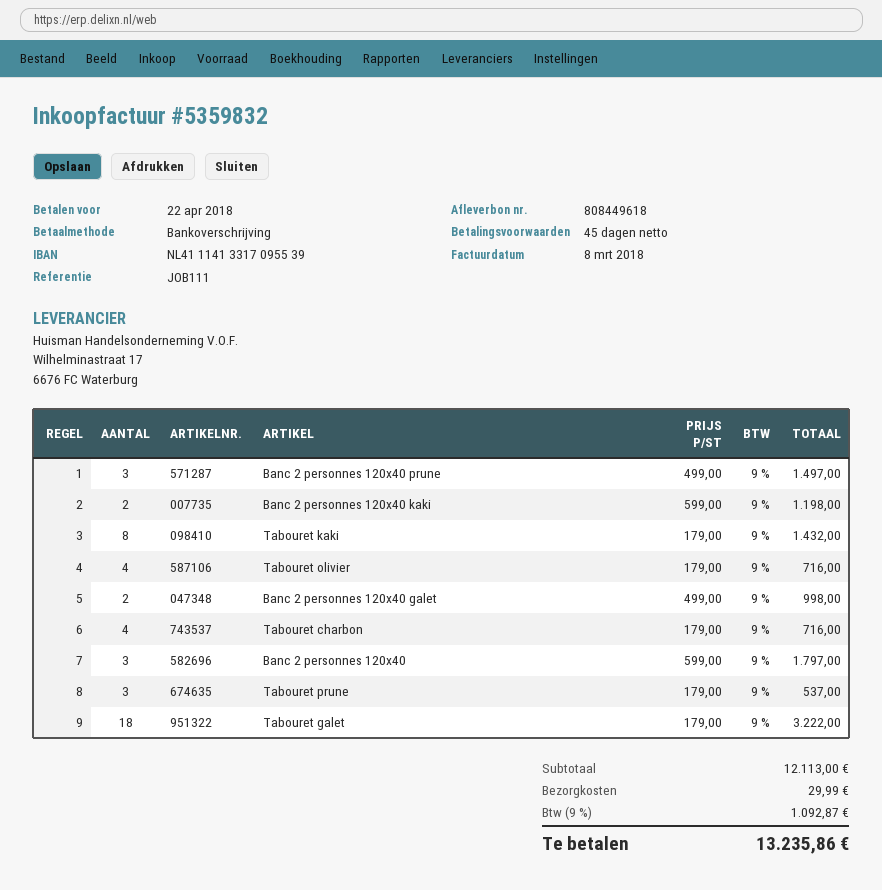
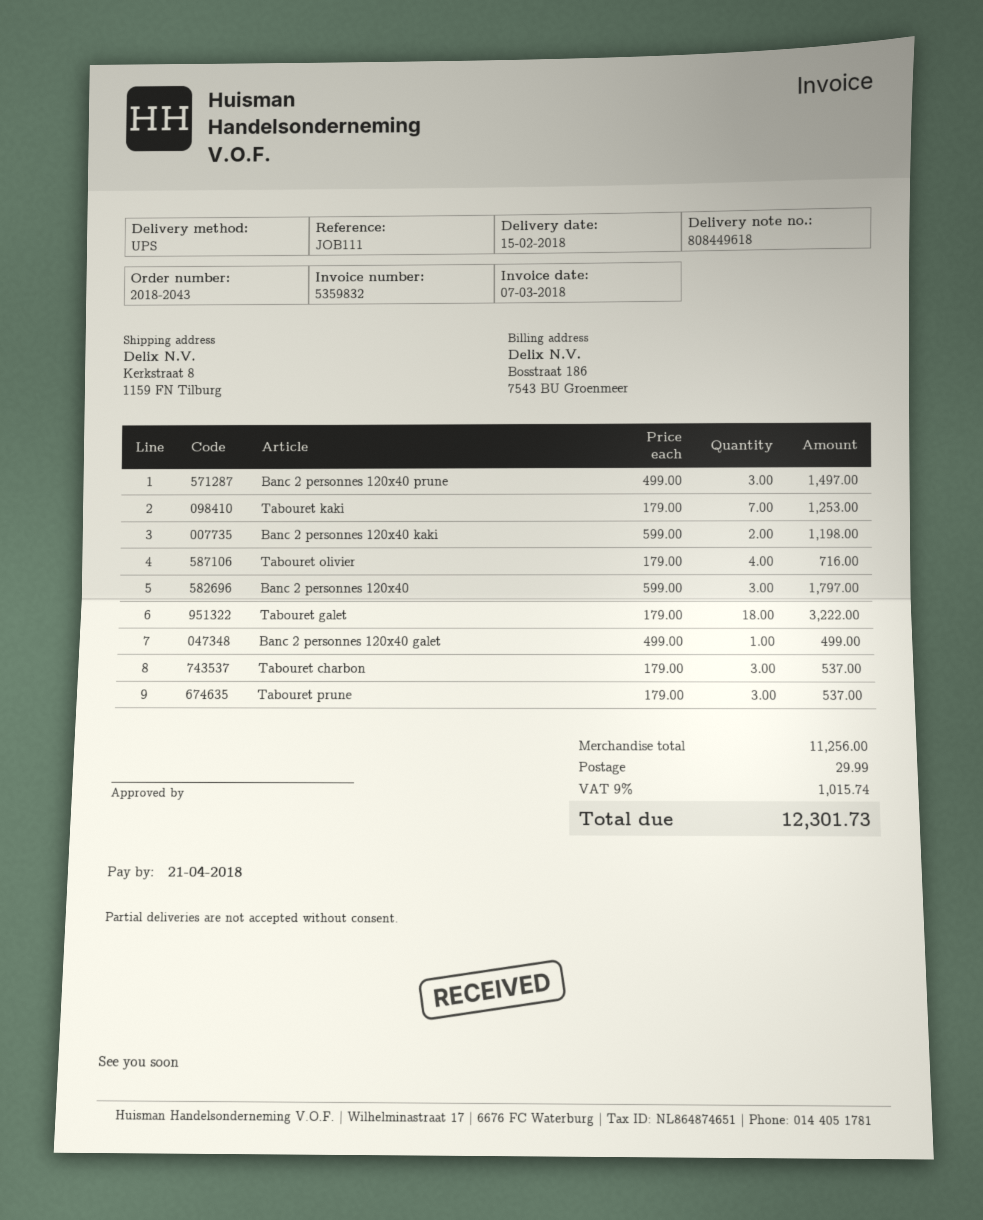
invoice date: 2018-03-08 -> 2018-03-07
due date: 2018-04-22 -> 2018-04-21
Tabouret kaki: 8 x 179.00 = 1432.00 -> 7 x 179.00 = 1253.00
Banc 2 personnes 120x40 galet: 2 x 499.00 = 998.00 -> 1 x 499.00 = 499.00
Tabouret charbon: 4 x 179.00 = 716.00 -> 3 x 179.00 = 537.00
subtotal: 12113.00 -> 11256.00
tax: 9% = 1092.87 -> 9% = 1015.74
total: 13235.86 -> 12301.73

